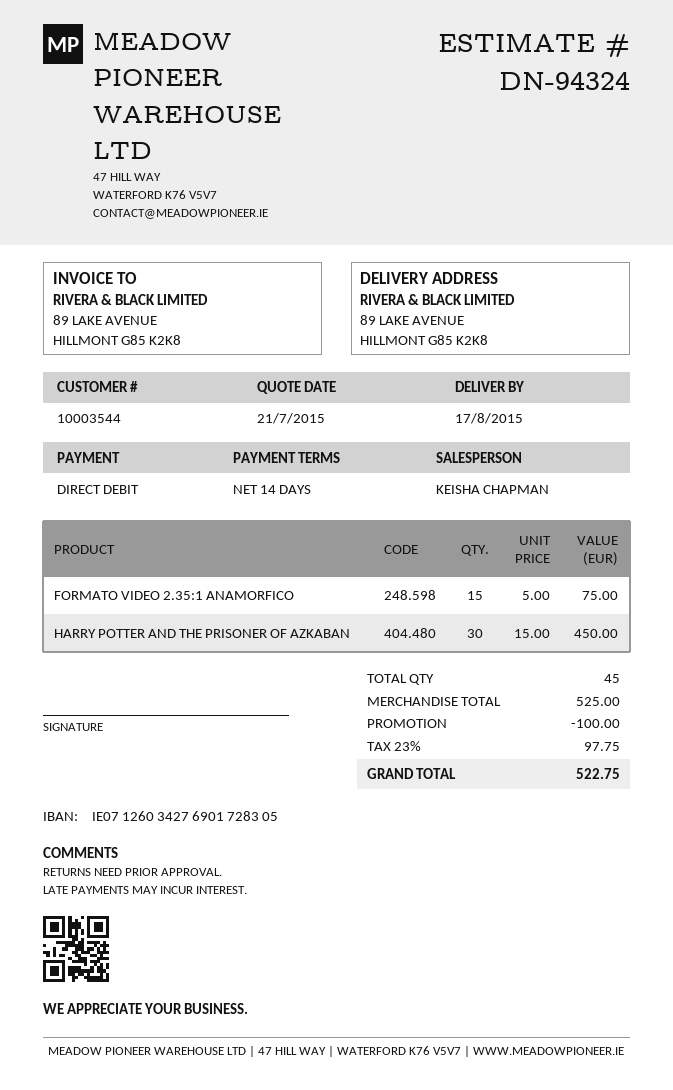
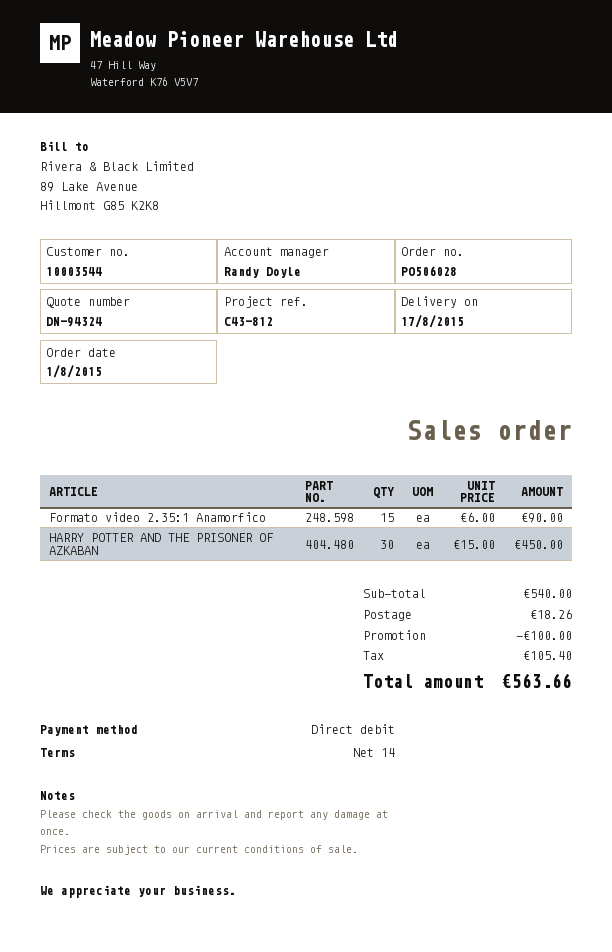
sales rep: KEISHA CHAPMAN -> Randy Doyle
FORMATO VIDEO 2.35:1 ANAMORFICO: 15 x 5.00 = 75.00 -> 15 x 6.00 = 90.00
subtotal: 525.00 -> 540.00
shipping: none -> 18.26
tax: 97.75 -> 105.40
total: 522.75 -> 563.66

